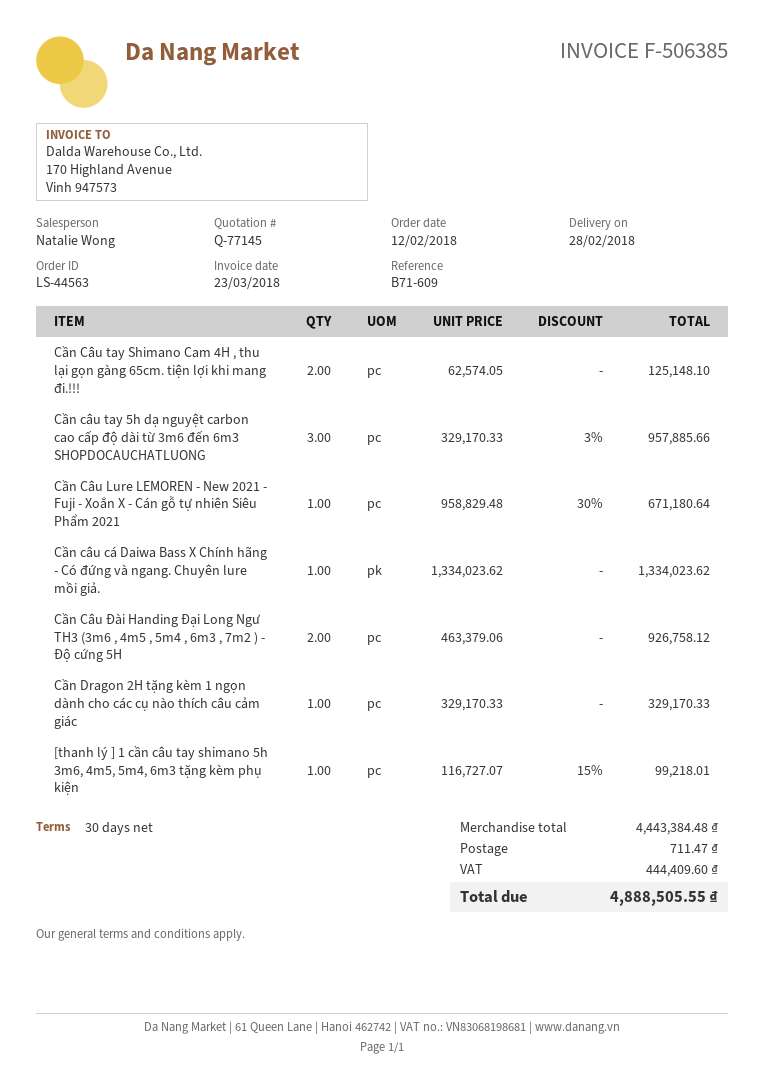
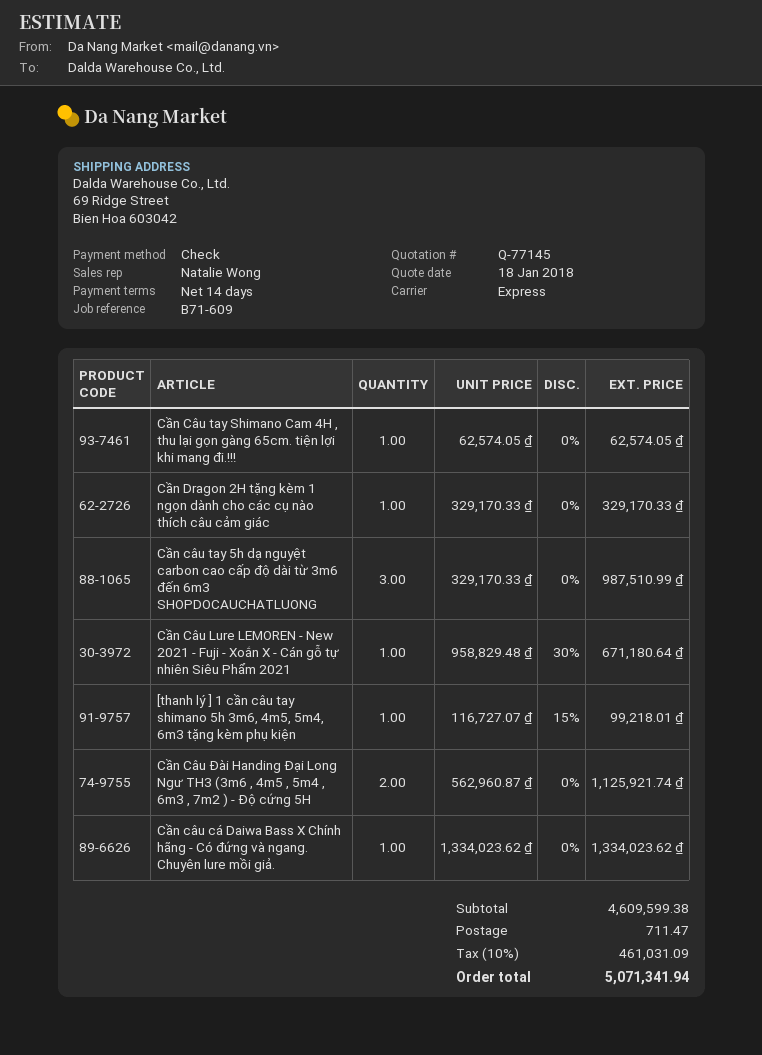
payment terms: 30 days -> 14 days
Cần Câu tay Shimano Cam 4H , thu lại gọn gàng 65cm. tiện lợi khi mang đi.!!!: 2 x 62574.05 = 125148.10 -> 1 x 62574.05 = 62574.05
Cần câu tay 5h dạ nguyệt carbon cao cấp độ dài từ 3m6 đến 6m3 SHOPDOCAUCHATLUONG: 3 x 329170.33 - 3% = 957885.66 -> 3 x 329170.33 = 987510.99
Cần Câu Đài Handing Đại Long Ngư TH3 (3m6 , 4m5 , 5m4 , 6m3 , 7m2 ) - Độ cứng 5H: 2 x 463379.06 = 926758.12 -> 2 x 562960.87 = 1125921.74
subtotal: 4443384.48 -> 4609599.38
tax: 444409.60 -> 461031.09
total: 4888505.55 -> 5071341.94

